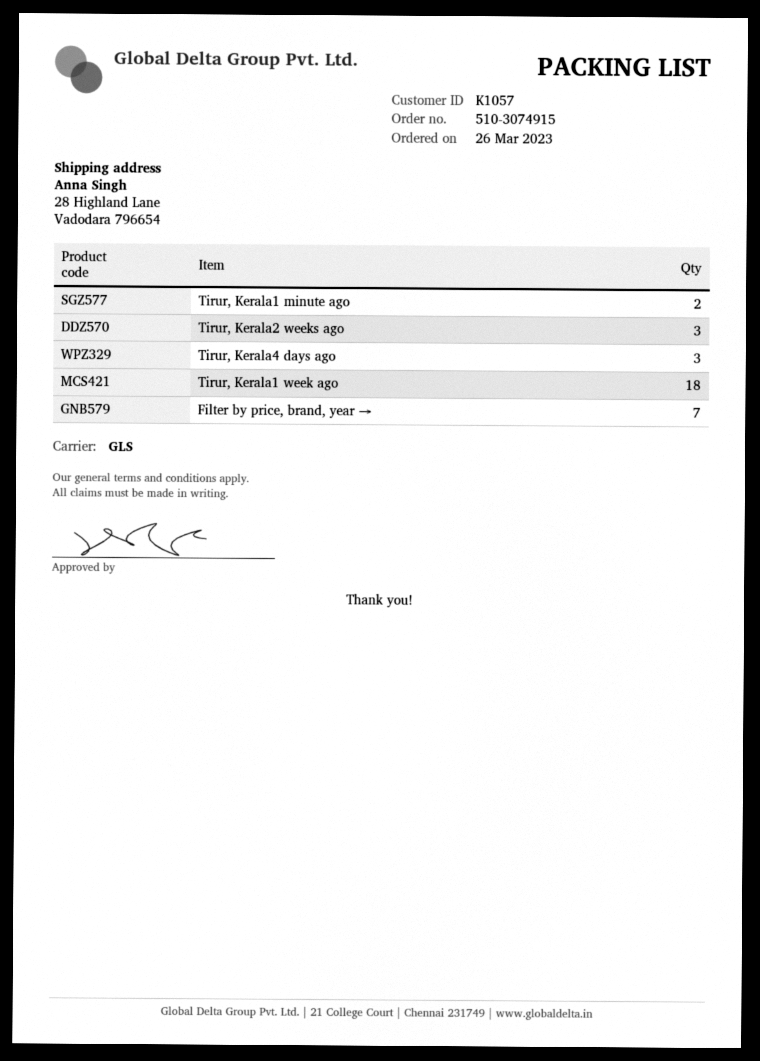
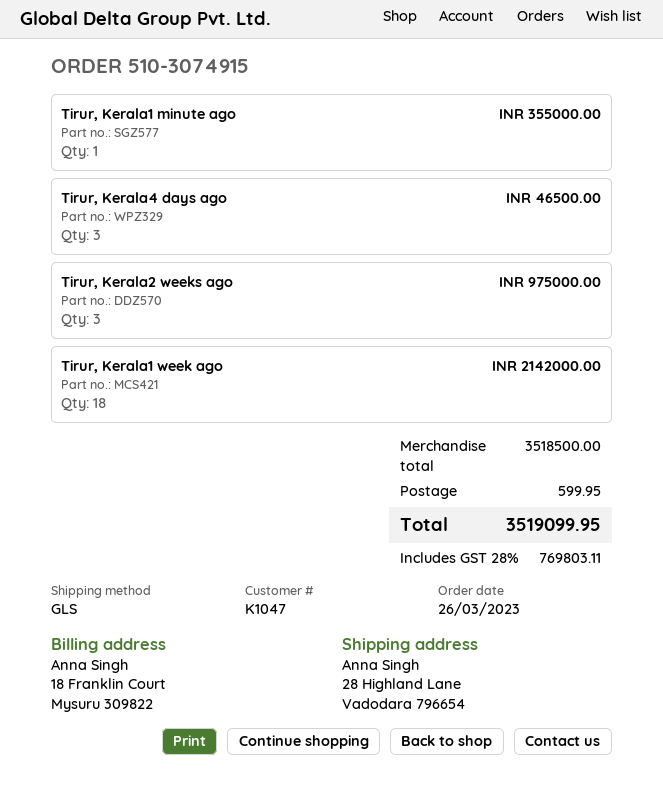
customer number: K1057 -> K1047
Tirur, Kerala1 minute ago: 2 -> 1
Filter by price, brand, year →: 7 -> none

